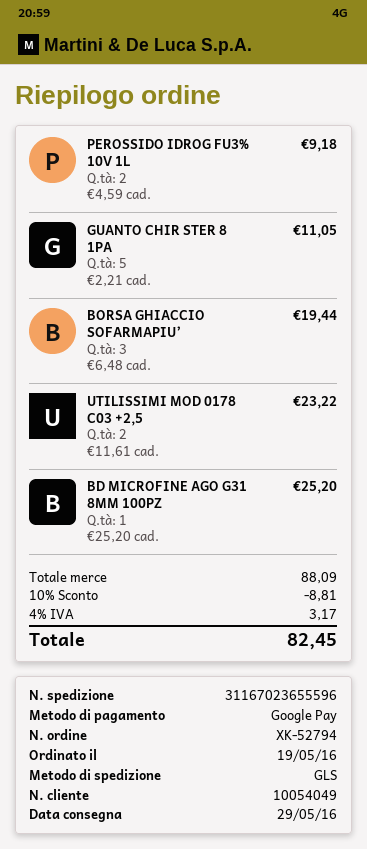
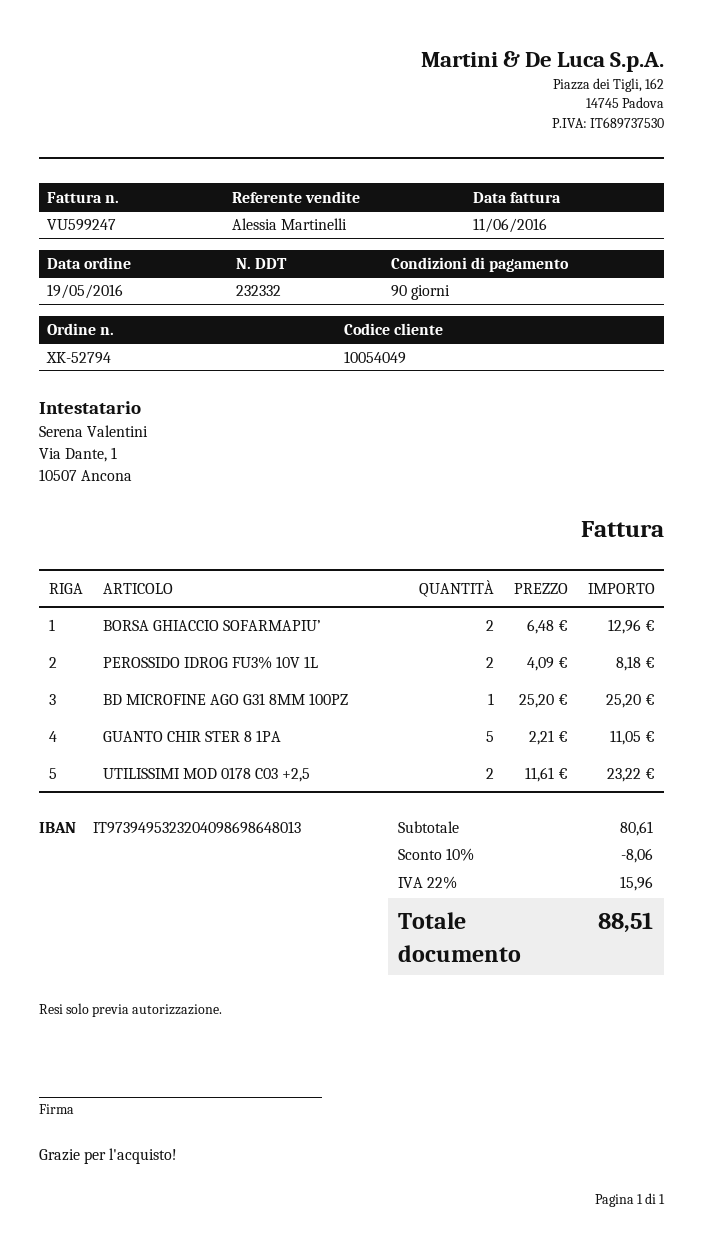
PEROSSIDO IDROG FU3% 10V 1L: 2 x 4.59 = 9.18 -> 2 x 4.09 = 8.18
BORSA GHIACCIO SOFARMAPIU’: 3 x 6.48 = 19.44 -> 2 x 6.48 = 12.96
subtotal: 88.09 -> 80.61
discount: 10% = 8.81 -> 10% = 8.06
tax: 4% = 3.17 -> 22% = 15.96
total: 82.45 -> 88.51

